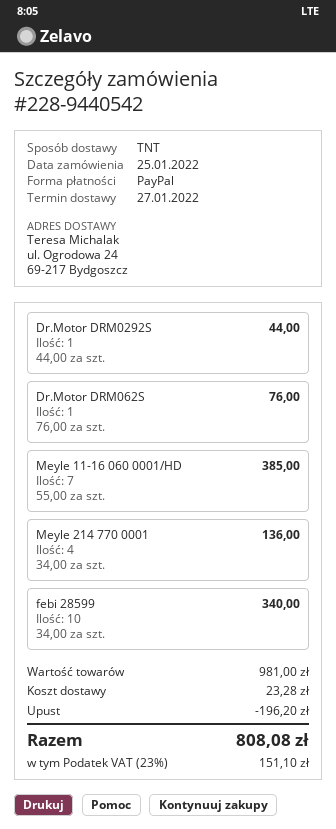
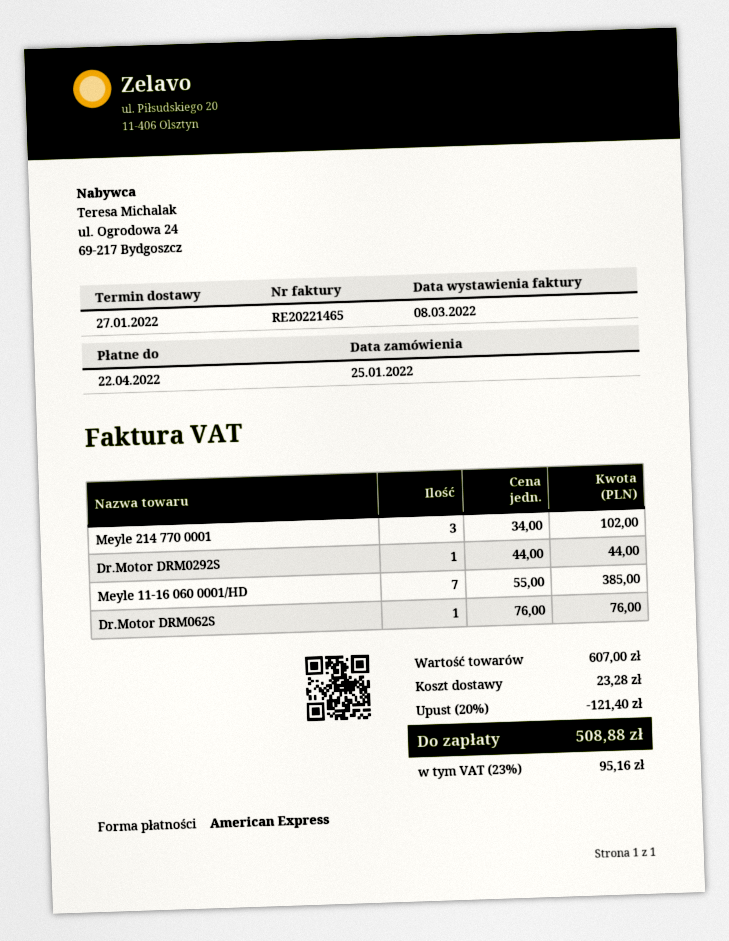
payment method: PayPal -> American Express
Meyle 214 770 0001: 4 x 34.00 = 136.00 -> 3 x 34.00 = 102.00
febi 28599: 10 x 34.00 = 340.00 -> none
subtotal: 981.00 -> 607.00
discount: 196.20 -> 121.40
tax: 23% = 151.10 -> 23% = 95.16
total: 808.08 -> 508.88

